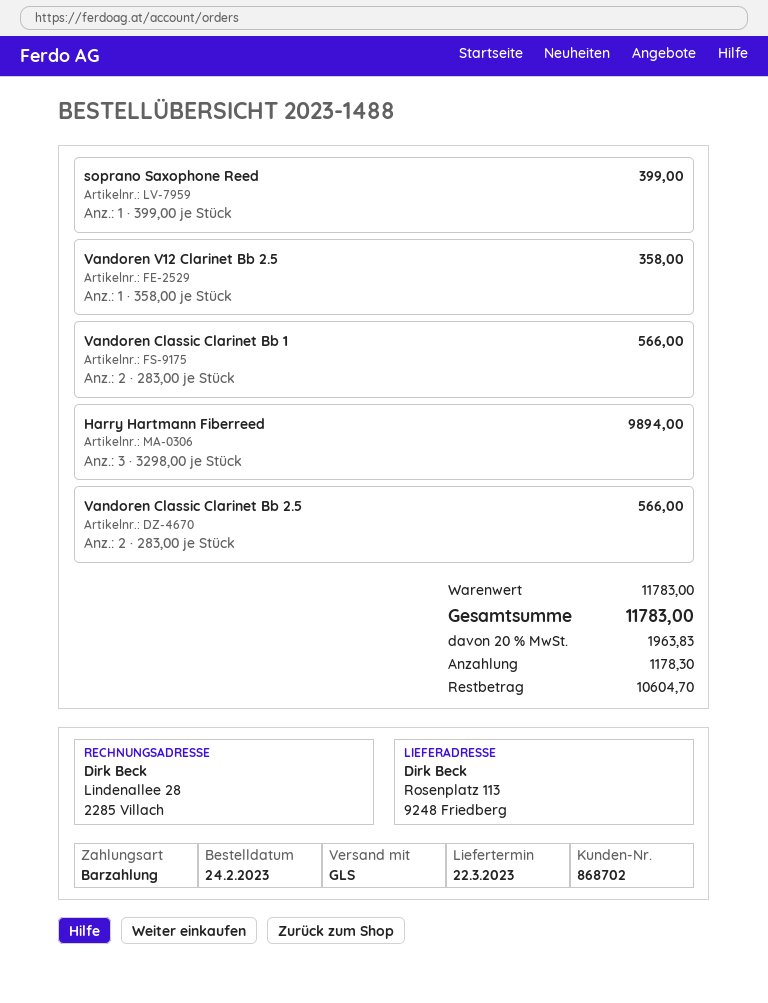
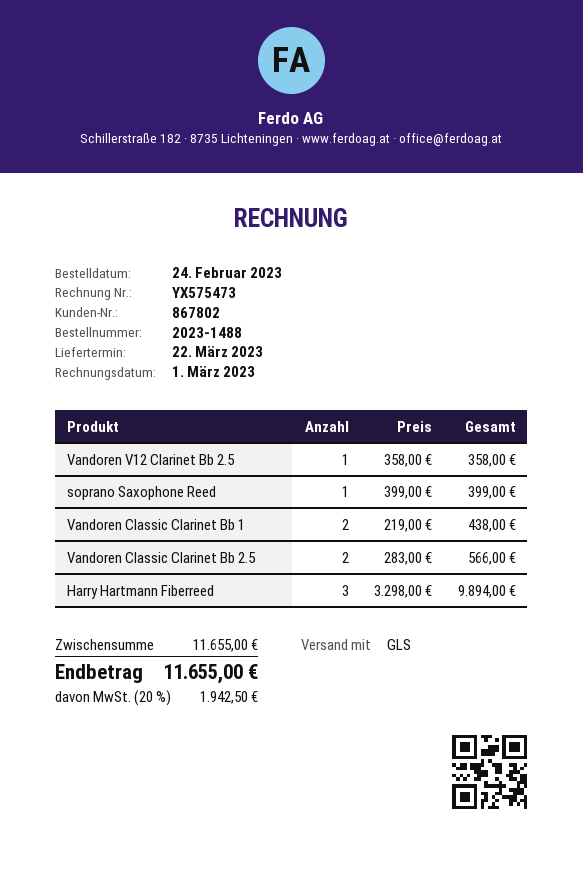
customer number: 868702 -> 867802
Vandoren Classic Clarinet Bb 1: 2 x 283.00 = 566.00 -> 2 x 219.00 = 438.00
subtotal: 11783.00 -> 11655.00
tax: 20% = 1963.83 -> 20% = 1942.50
total: 11783.00 -> 11655.00

